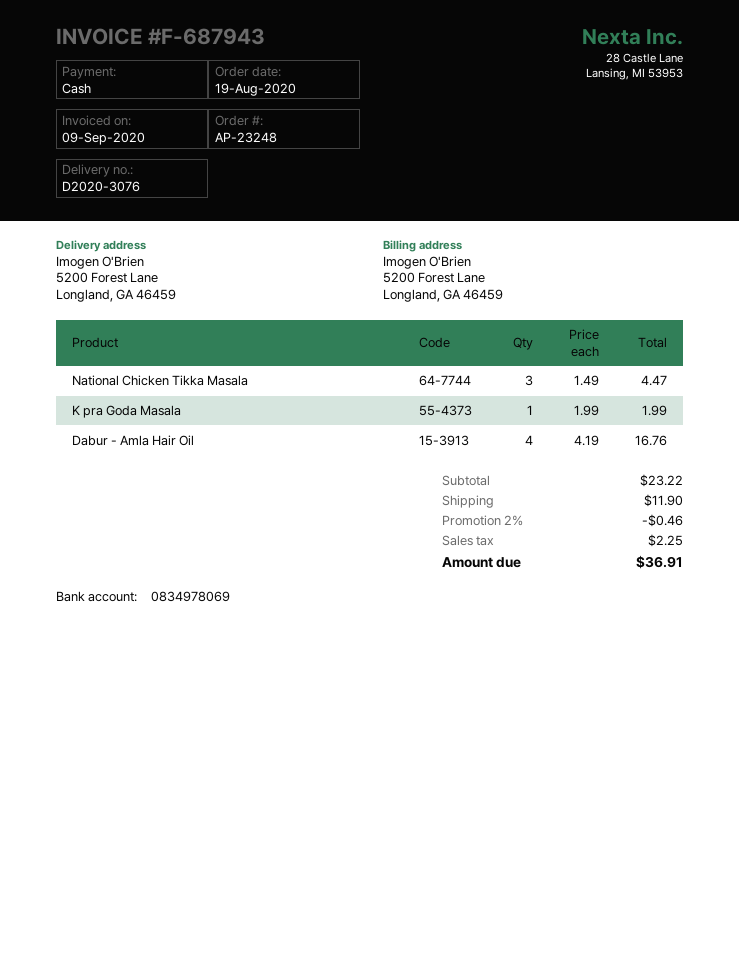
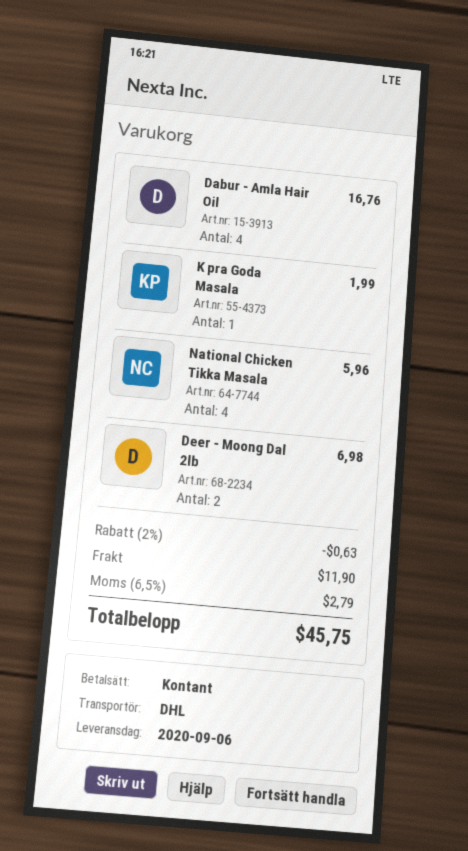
National Chicken Tikka Masala: 3 for 4.47 -> 4 for 5.96
Deer - Moong Dal 2lb: none -> 2 for 6.98
discount: 2% = 0.46 -> 2% = 0.63
tax: 2.25 -> 2.79
total: 36.91 -> 45.75

